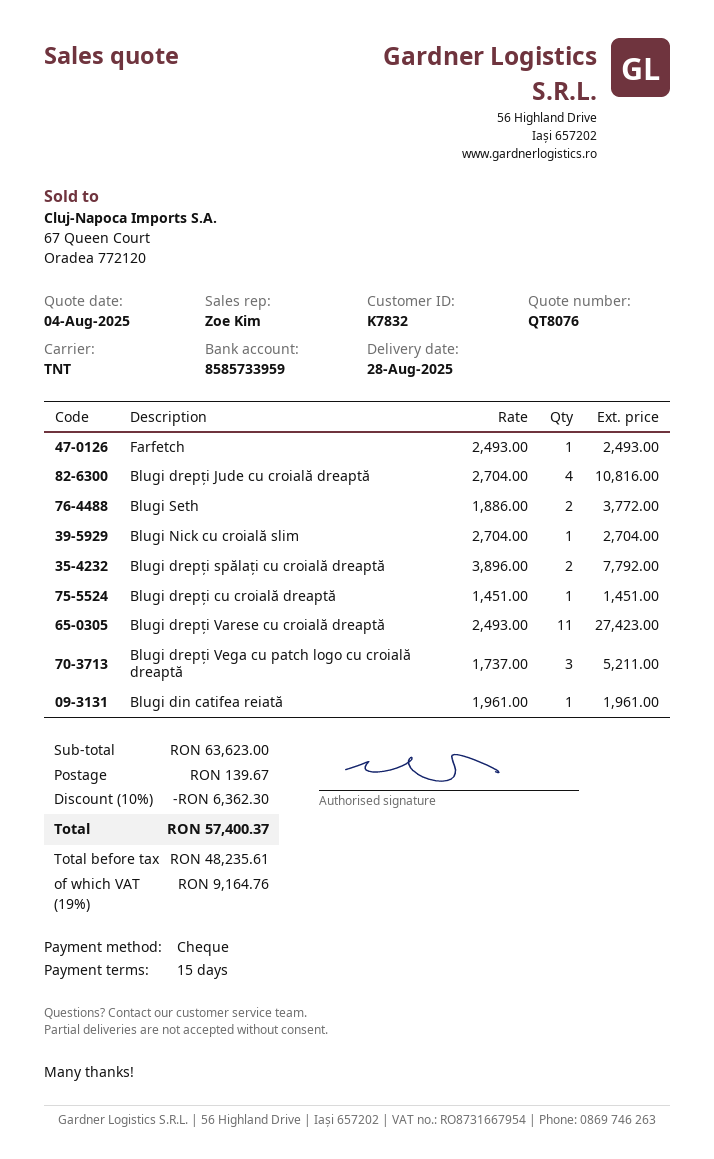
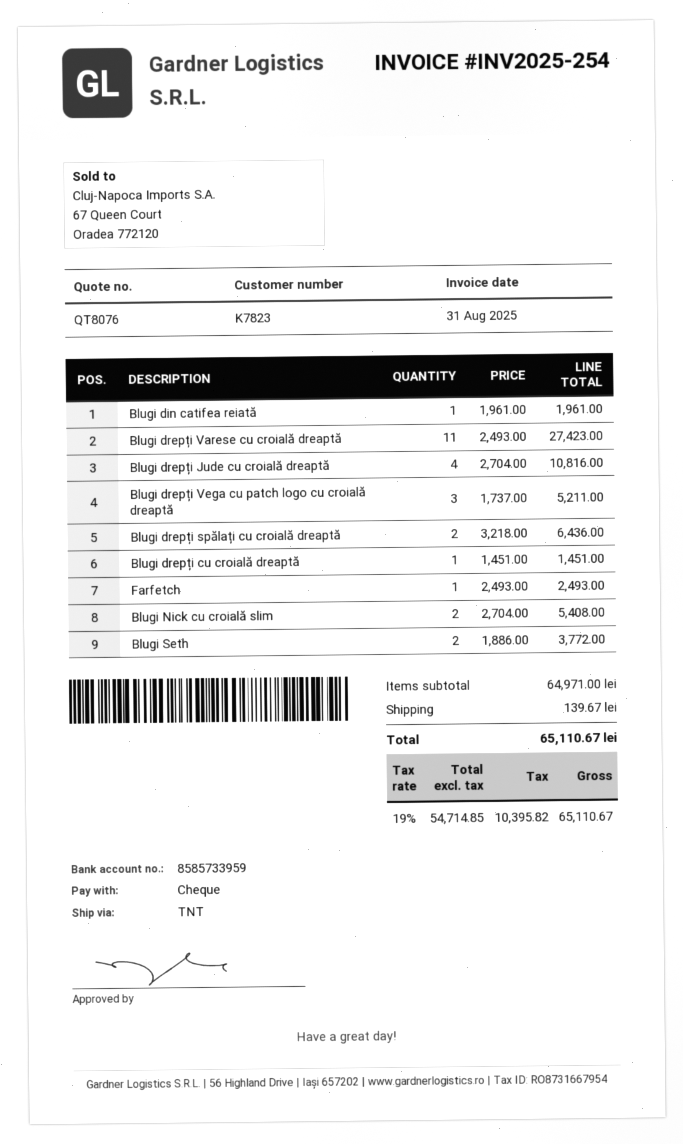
customer number: K7832 -> K7823
Blugi Nick cu croială slim: 1 x 2704.00 = 2704.00 -> 2 x 2704.00 = 5408.00
Blugi drepți spălați cu croială dreaptă: 2 x 3896.00 = 7792.00 -> 2 x 3218.00 = 6436.00
subtotal: 63623.00 -> 64971.00
discount: 10% = 6362.30 -> none
net: 48235.61 -> 54714.85
tax: 19% = 9164.76 -> 19% = 10395.82
total: 57400.37 -> 65110.67

